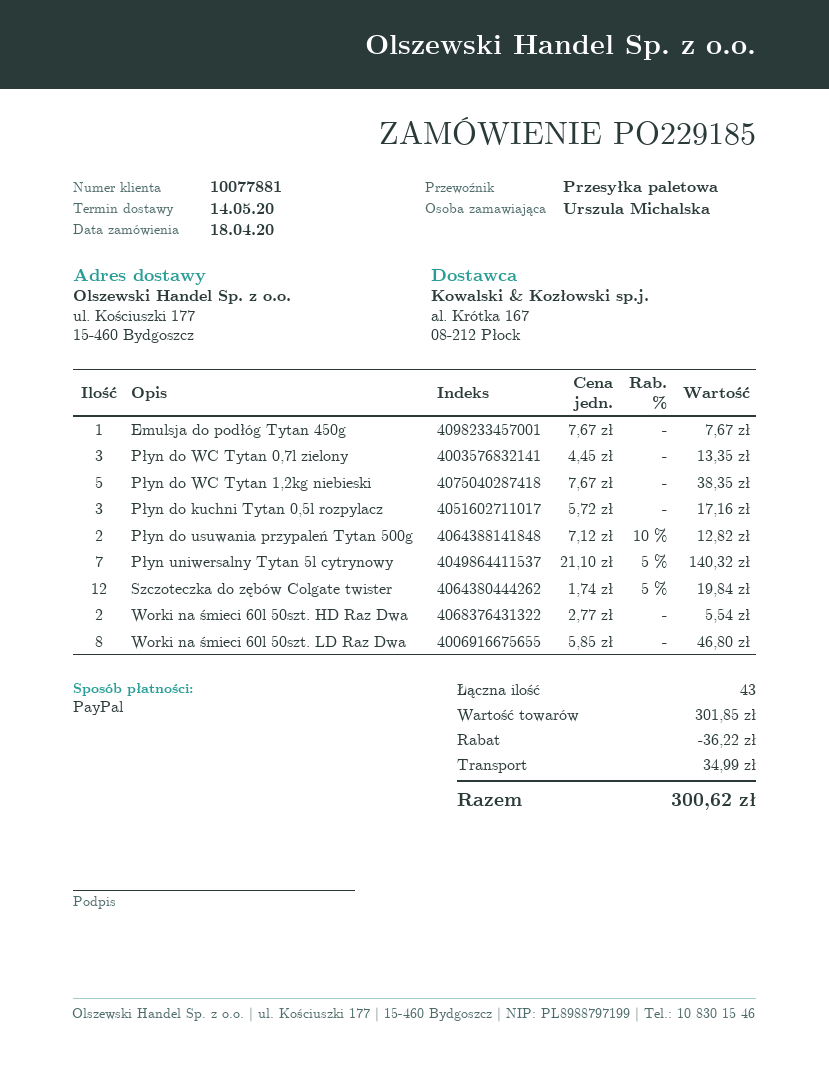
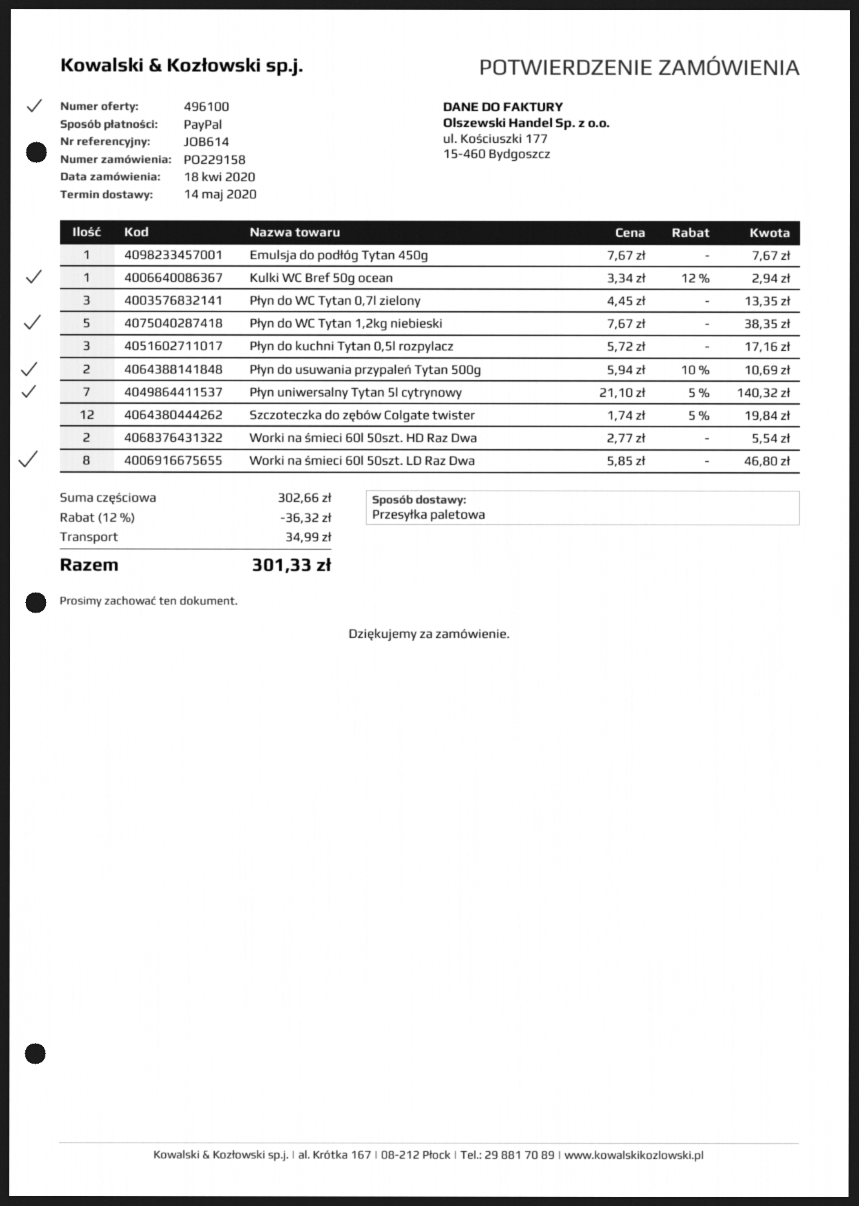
order number: PO229185 -> PO229158
Płyn do usuwania przypaleń Tytan 500g: 2 x 7.12 - 10% = 12.82 -> 2 x 5.94 - 10% = 10.69
Kulki WC Bref 50g ocean: none -> 1 x 3.34 - 12% = 2.94
subtotal: 301.85 -> 302.66
discount: 36.22 -> 36.32
total: 300.62 -> 301.33

